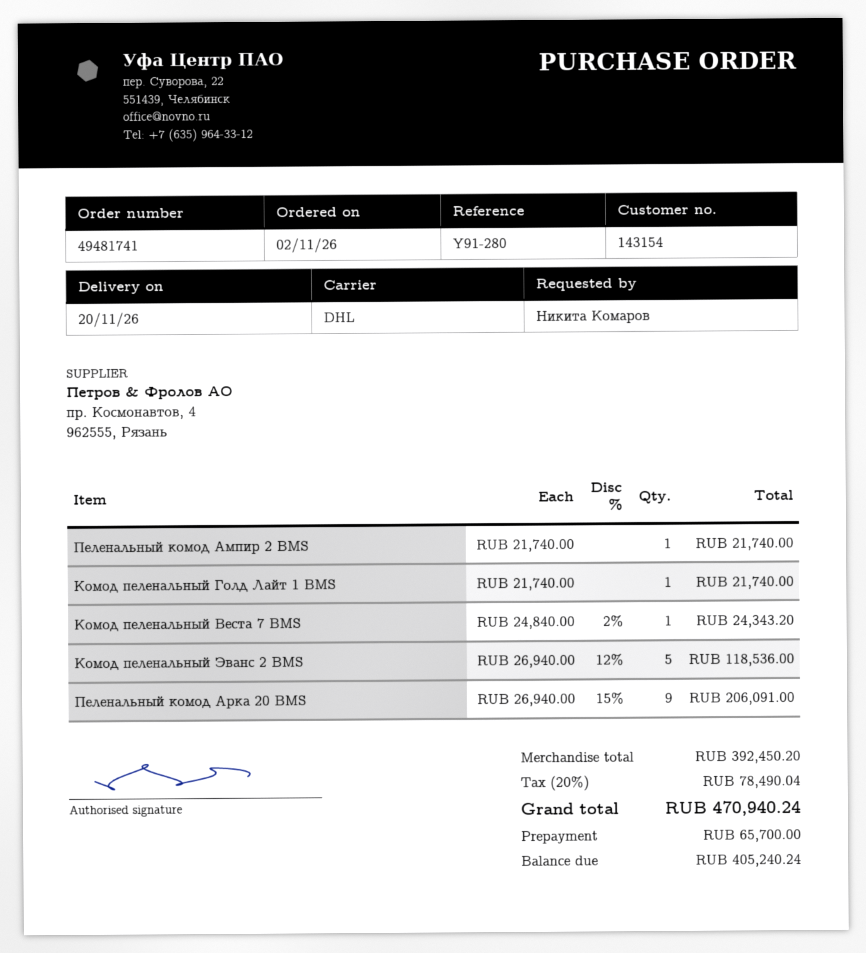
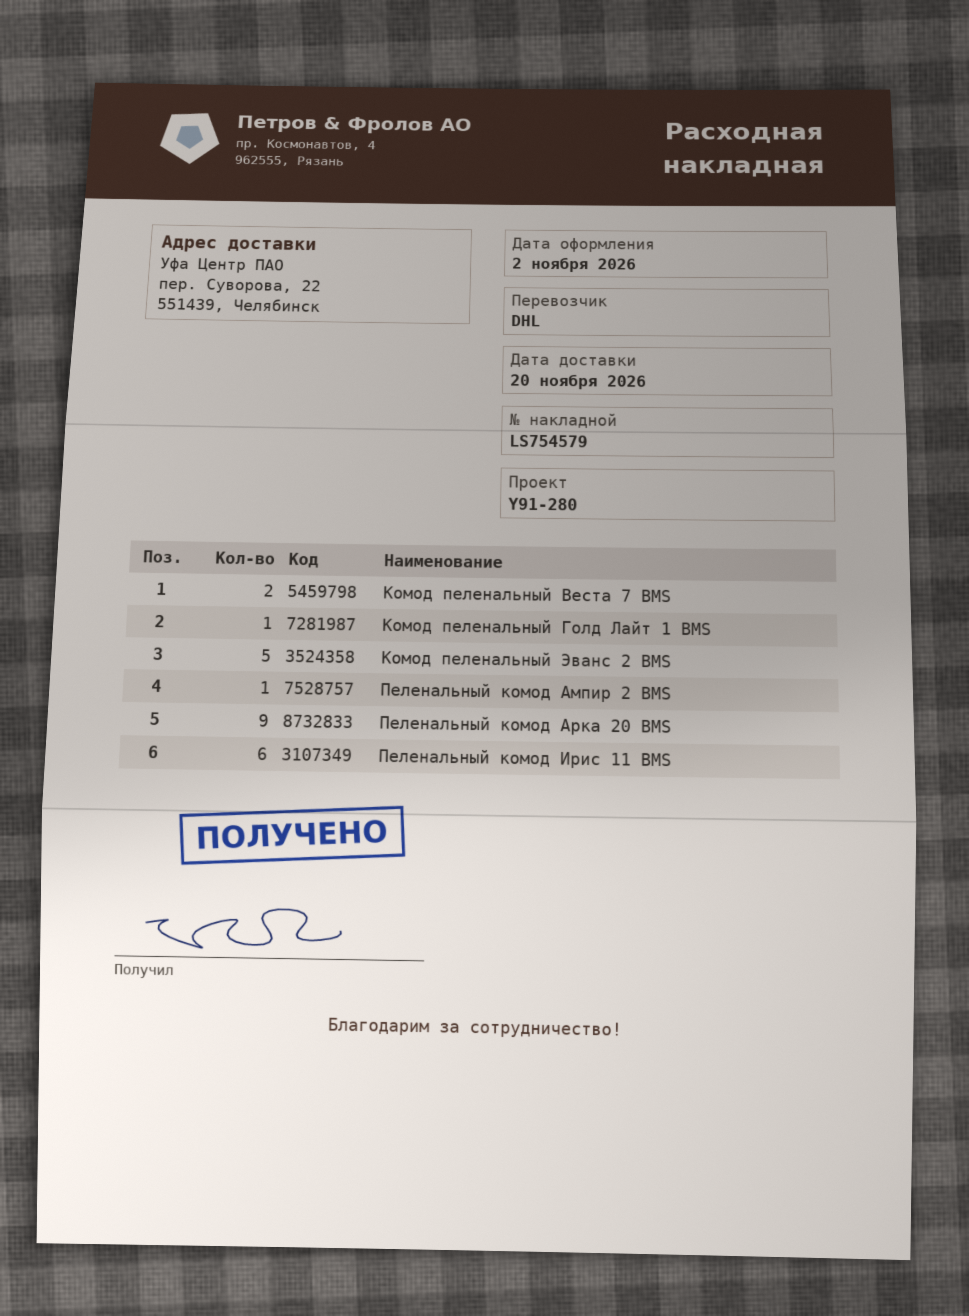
Комод пеленальный Веста 7 BMS: 1 -> 2
Пеленальный комод Ирис 11 BMS: none -> 6

